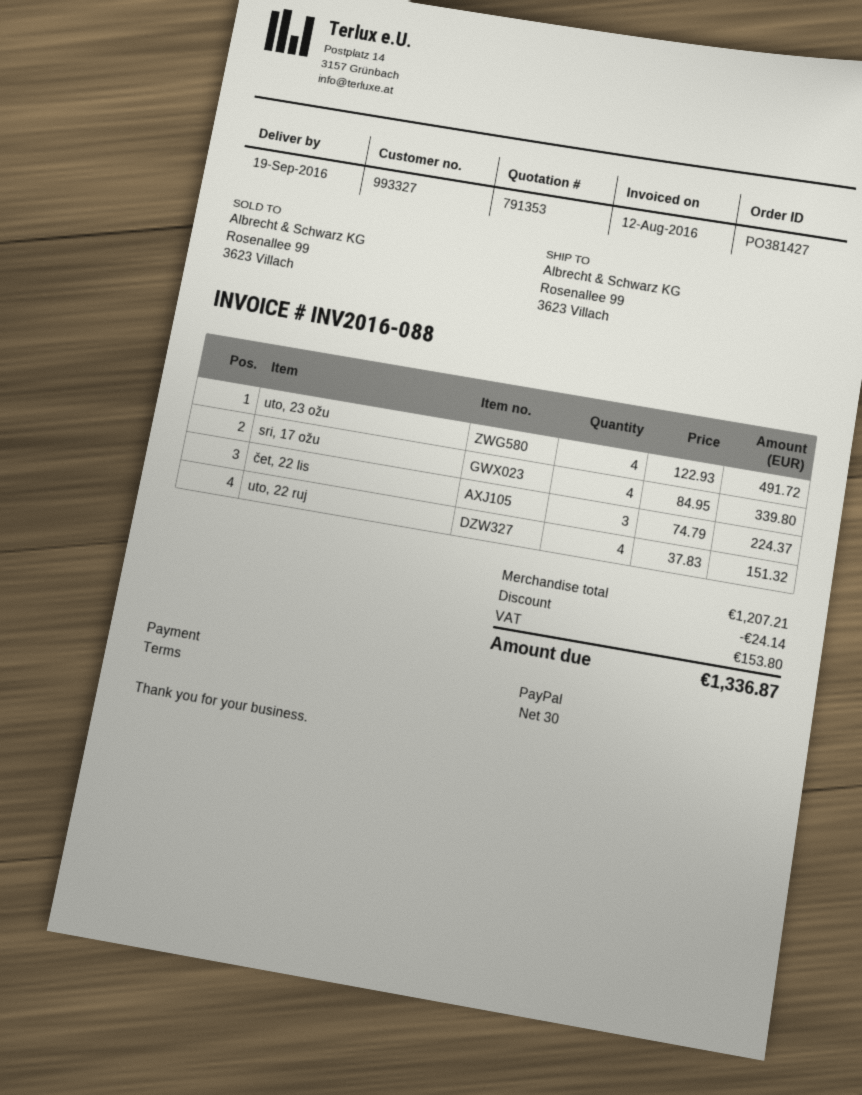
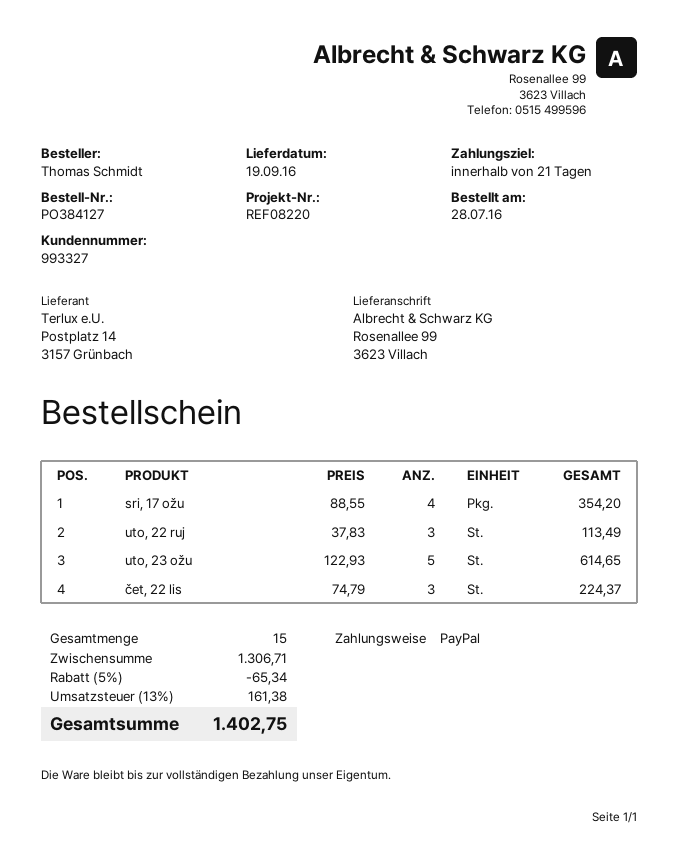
order number: PO381427 -> PO384127
payment terms: 30 days -> 21 days
uto, 23 ožu: 4 x 122.93 = 491.72 -> 5 x 122.93 = 614.65
sri, 17 ožu: 4 x 84.95 = 339.80 -> 4 x 88.55 = 354.20
uto, 22 ruj: 4 x 37.83 = 151.32 -> 3 x 37.83 = 113.49
subtotal: 1207.21 -> 1306.71
discount: 24.14 -> 65.34
tax: 153.80 -> 161.38
total: 1336.87 -> 1402.75

